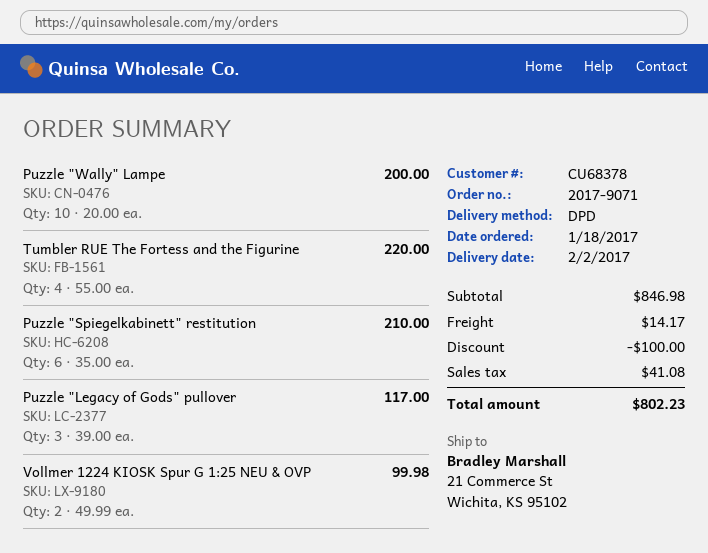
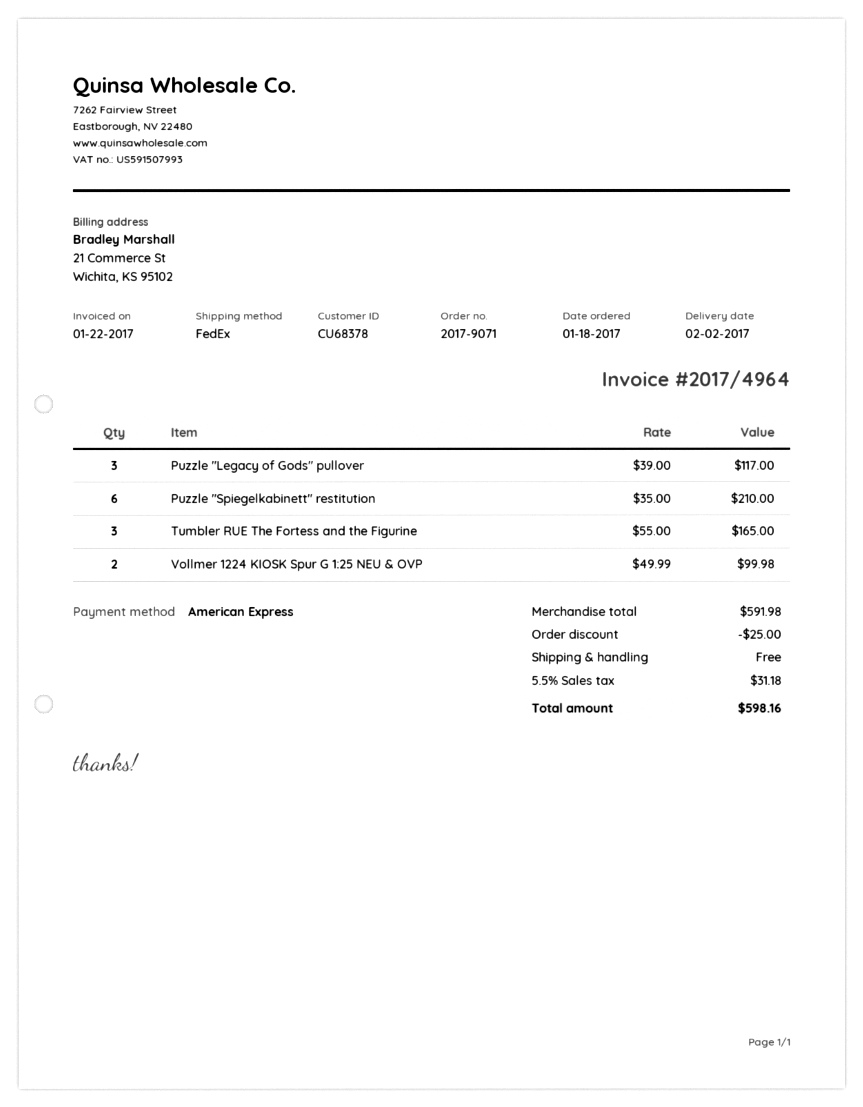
shipping method: DPD -> FedEx
Puzzle "Wally" Lampe: 10 x 20.00 = 200.00 -> none
Tumbler RUE The Fortess and the Figurine: 4 x 55.00 = 220.00 -> 3 x 55.00 = 165.00
subtotal: 846.98 -> 591.98
discount: 100.00 -> 25.00
shipping: 14.17 -> 0.00
tax: 41.08 -> 31.18
total: 802.23 -> 598.16

